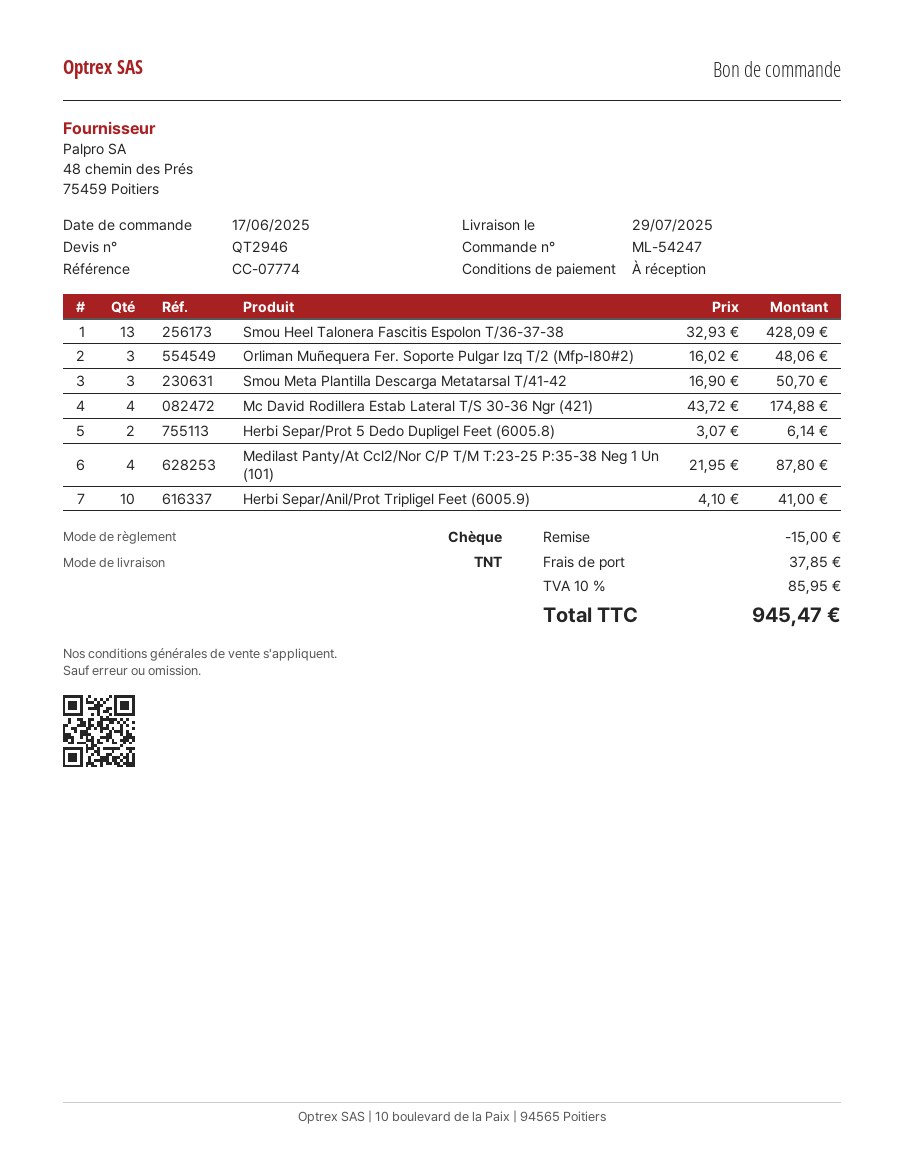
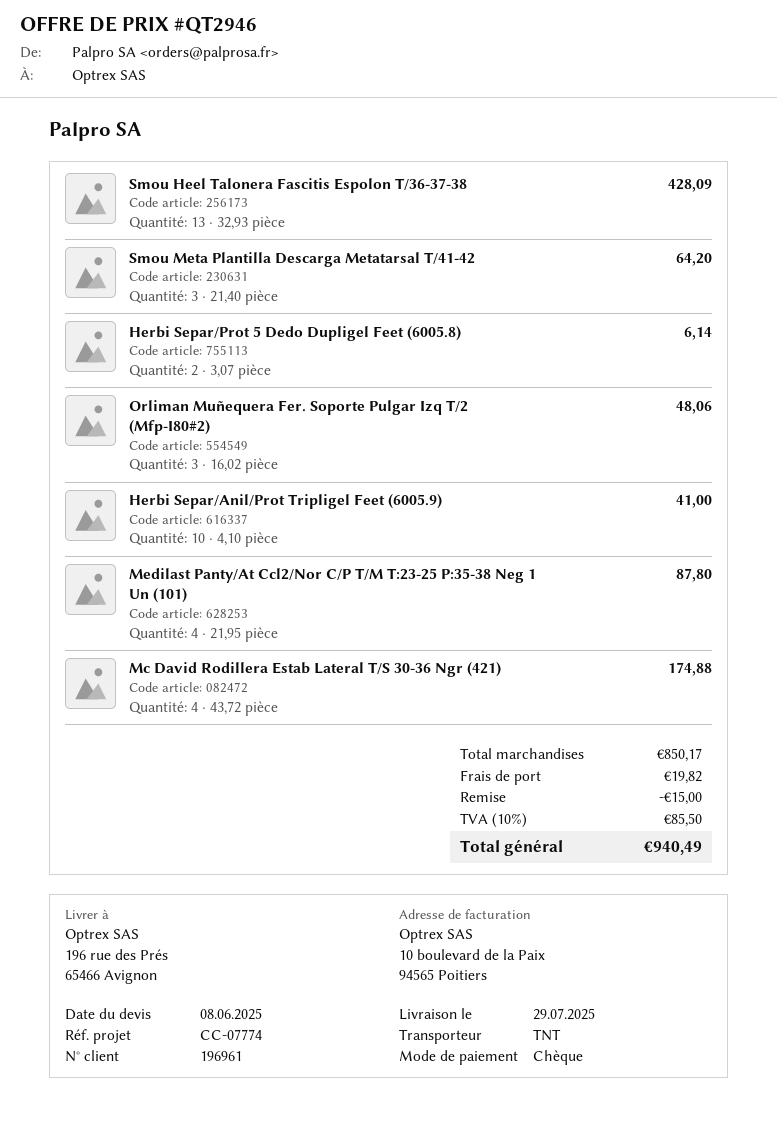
Smou Meta Plantilla Descarga Metatarsal T/41-42: 3 x 16.90 = 50.70 -> 3 x 21.40 = 64.20
shipping: 37.85 -> 19.82
tax: 10% = 85.95 -> 10% = 85.50
total: 945.47 -> 940.49

